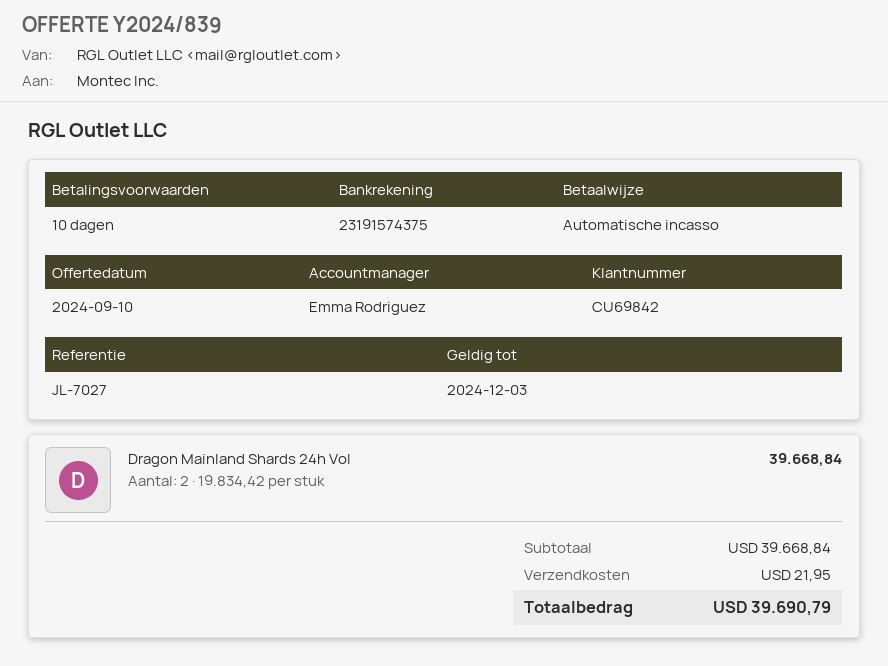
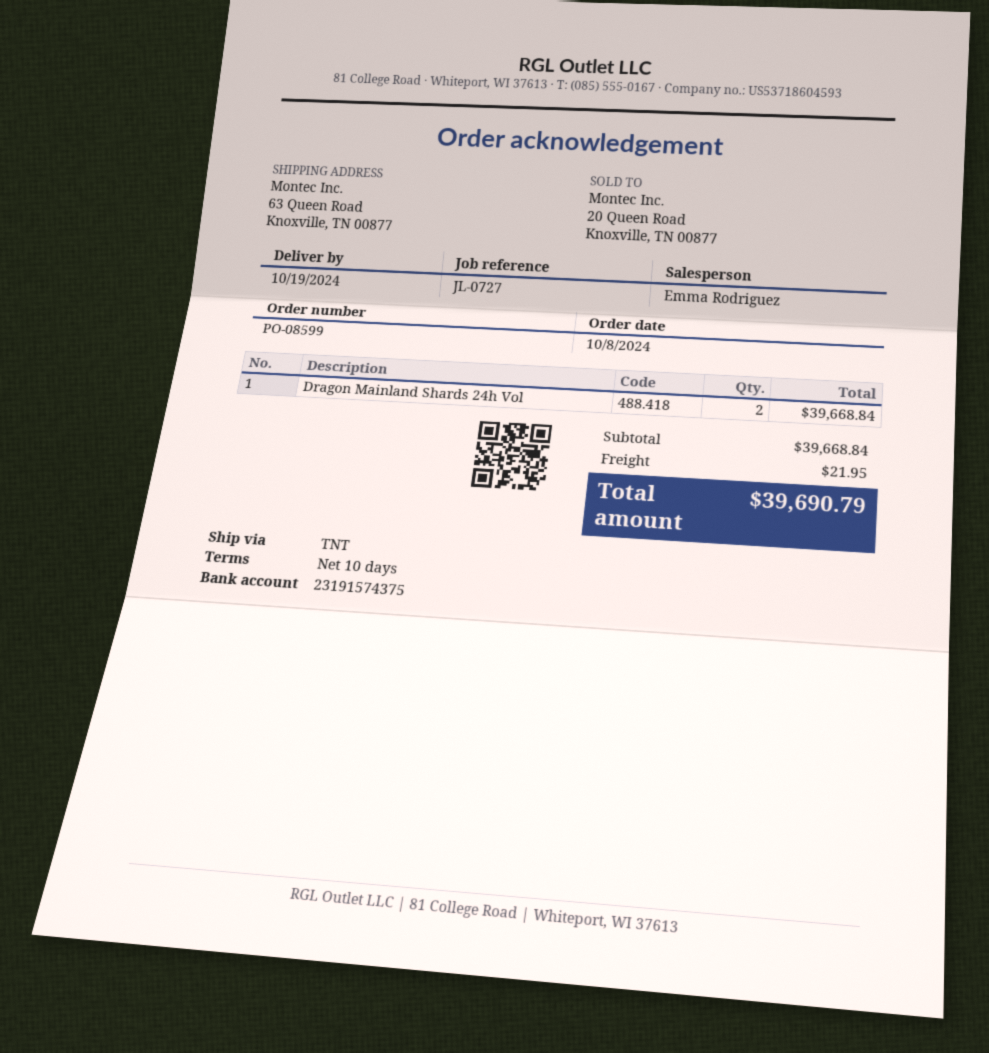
reference: JL-7027 -> JL-0727

